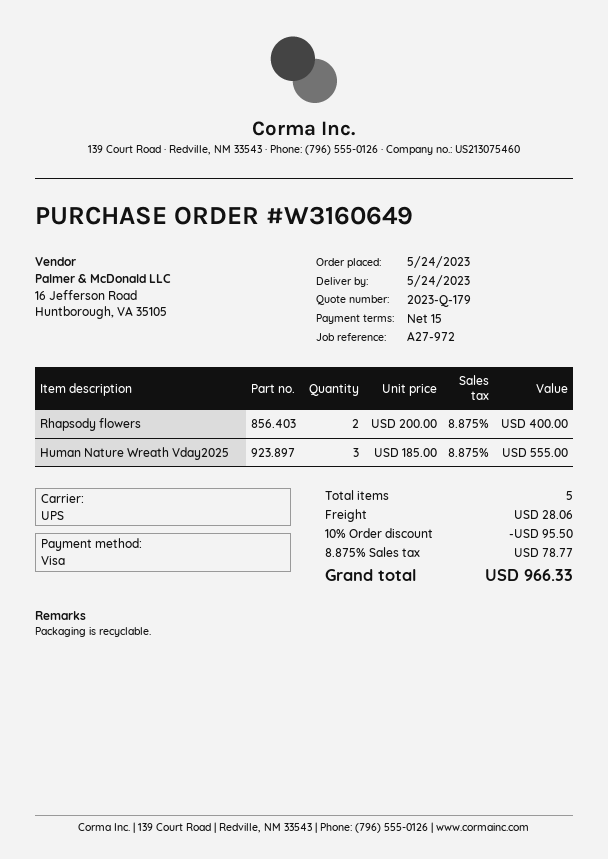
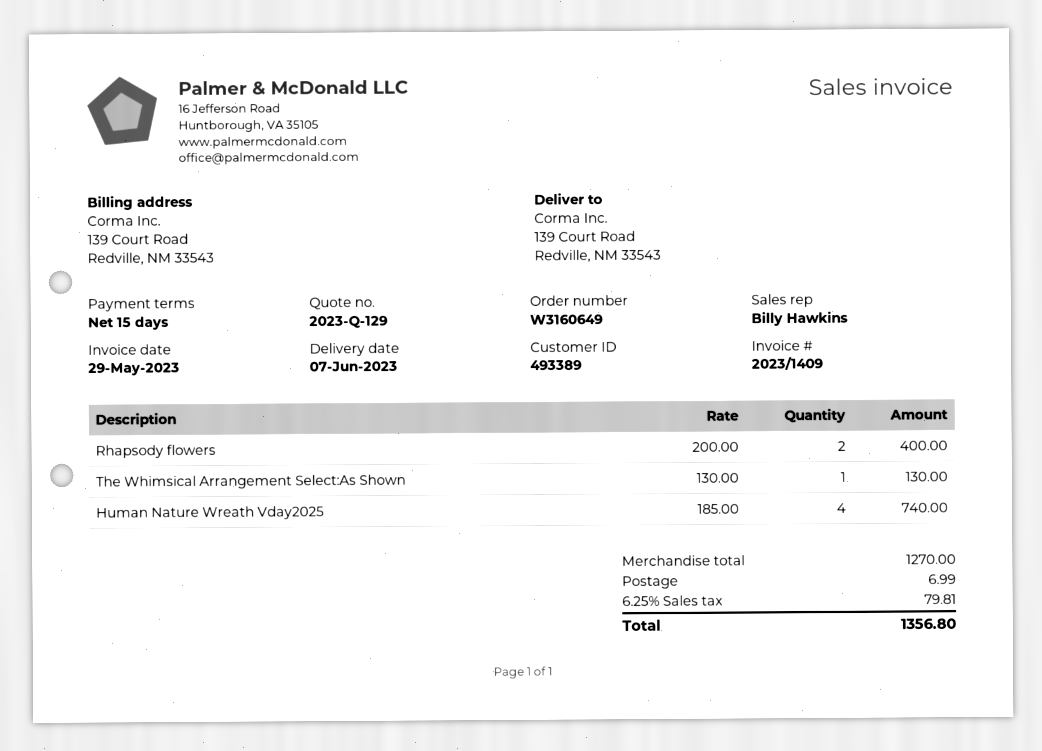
quote number: 2023-Q-179 -> 2023-Q-129
delivery date: 2023-05-24 -> 2023-06-07
Human Nature Wreath Vday2025: 3 x 185.00 = 555.00 -> 4 x 185.00 = 740.00
The Whimsical Arrangement Select:As Shown: none -> 1 x 130.00 = 130.00
discount: 10% = 95.50 -> none
shipping: 28.06 -> 6.99
tax: 8.875% = 78.77 -> 6.25% = 79.81
total: 966.33 -> 1356.80

